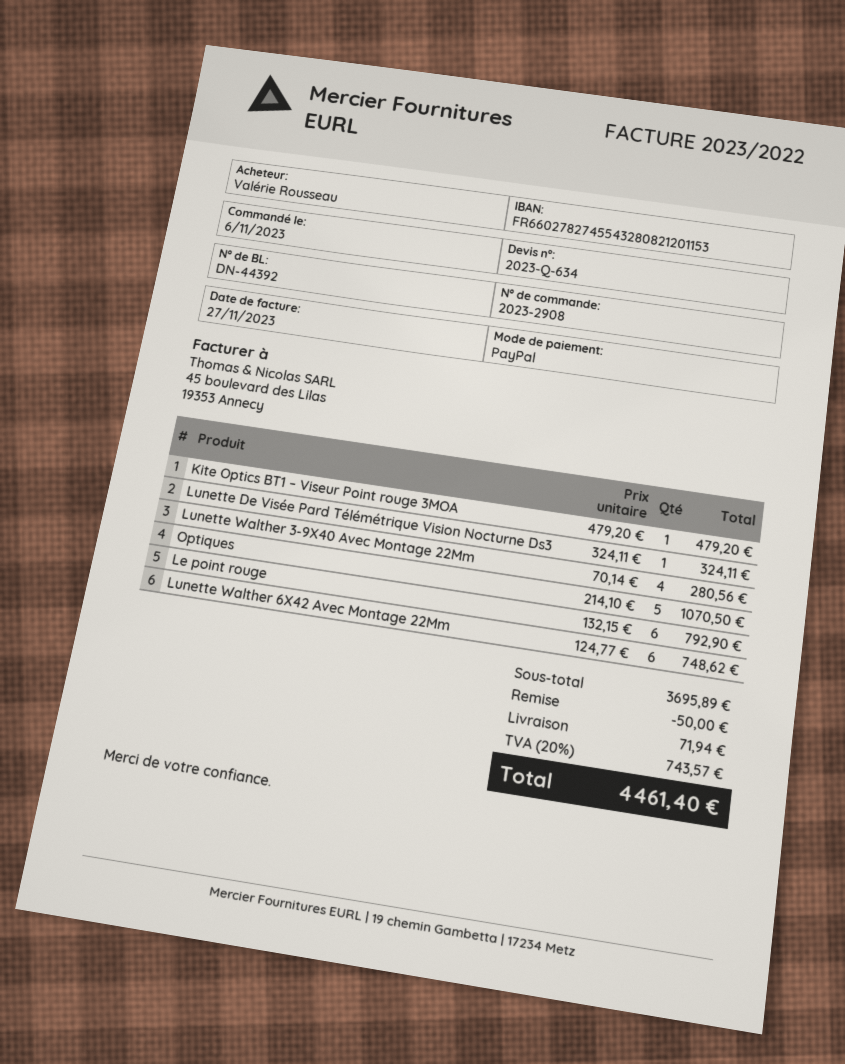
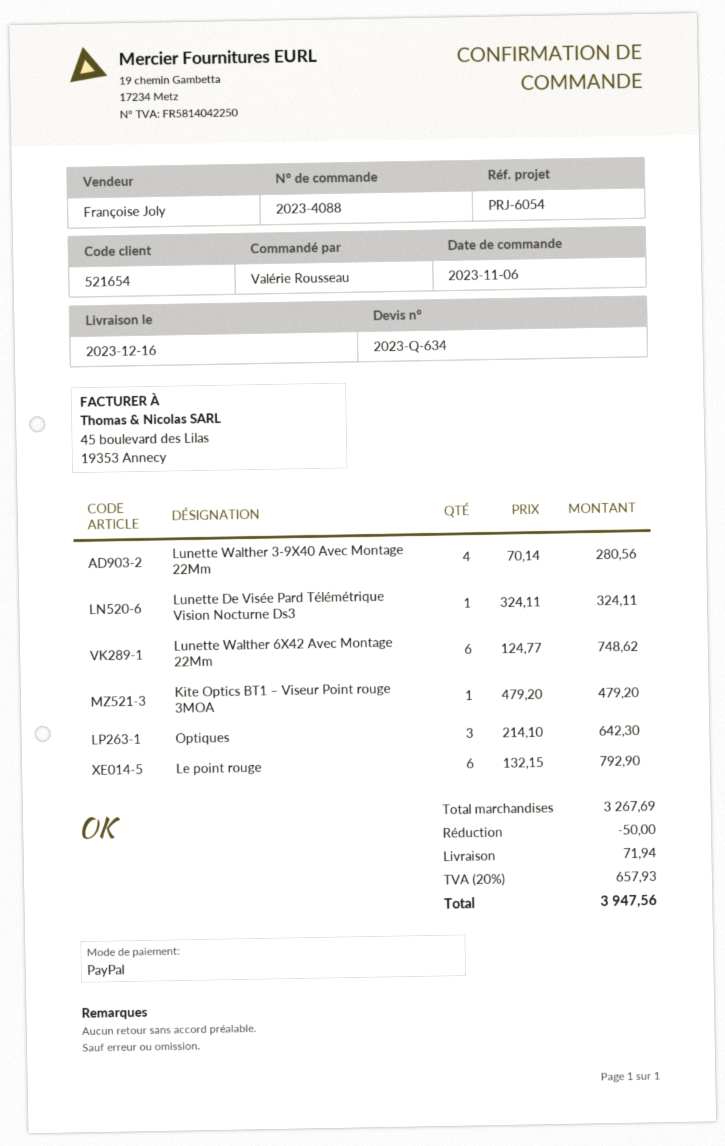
order number: 2023-2908 -> 2023-4088
Optiques: 5 x 214.10 = 1070.50 -> 3 x 214.10 = 642.30
subtotal: 3695.89 -> 3267.69
tax: 20% = 743.57 -> 20% = 657.93
total: 4461.40 -> 3947.56

